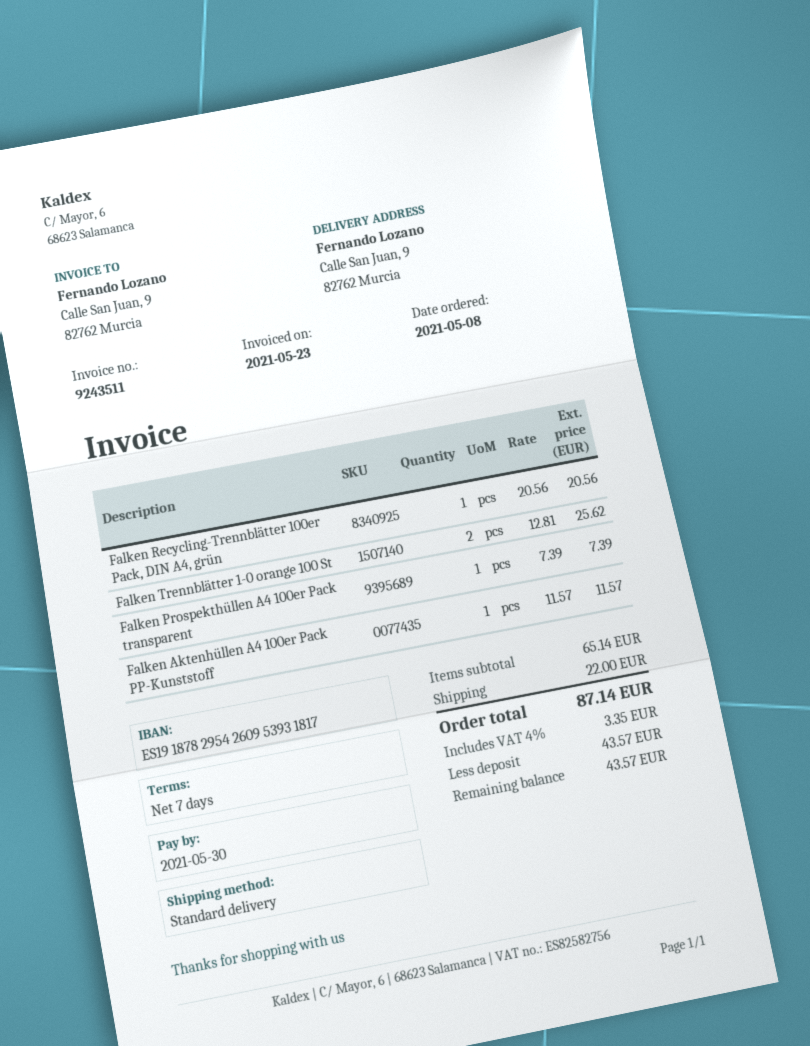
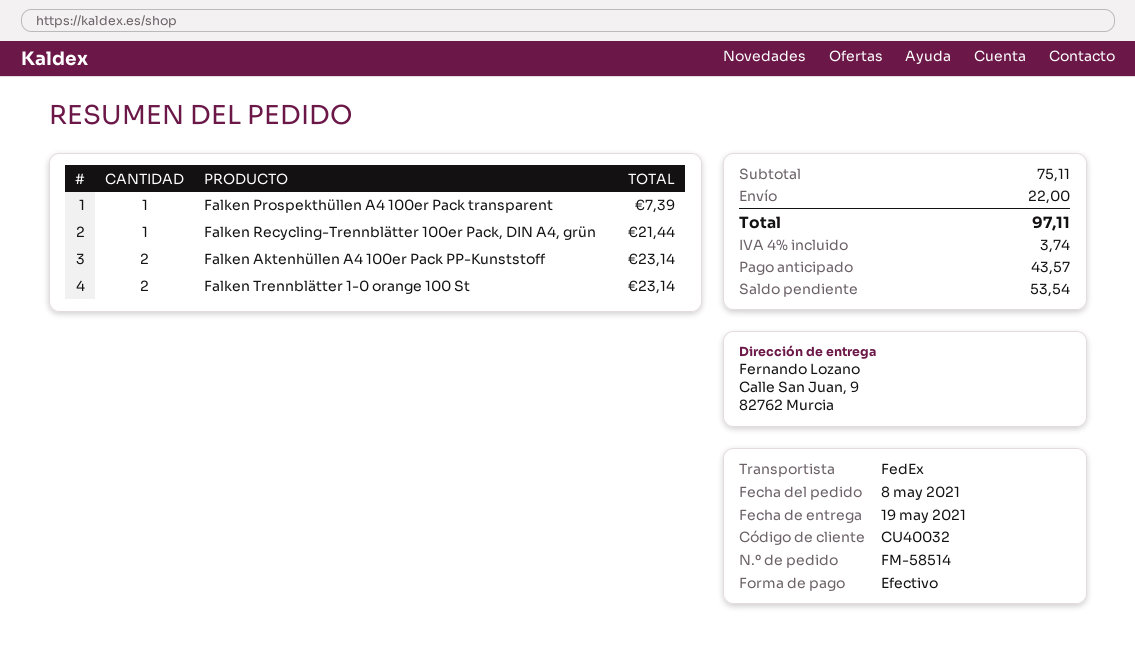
shipping method: standard -> FedEx
Falken Recycling-Trennblätter 100er Pack, DIN A4, grün: 1 for 20.56 -> 1 for 21.44
Falken Trennblätter 1-0 orange 100 St: 2 for 25.62 -> 2 for 23.14
Falken Aktenhüllen A4 100er Pack PP-Kunststoff: 1 for 11.57 -> 2 for 23.14
subtotal: 65.14 -> 75.11
tax: 4% = 3.35 -> 4% = 3.74
total: 87.14 -> 97.11
balance: 43.57 -> 53.54

